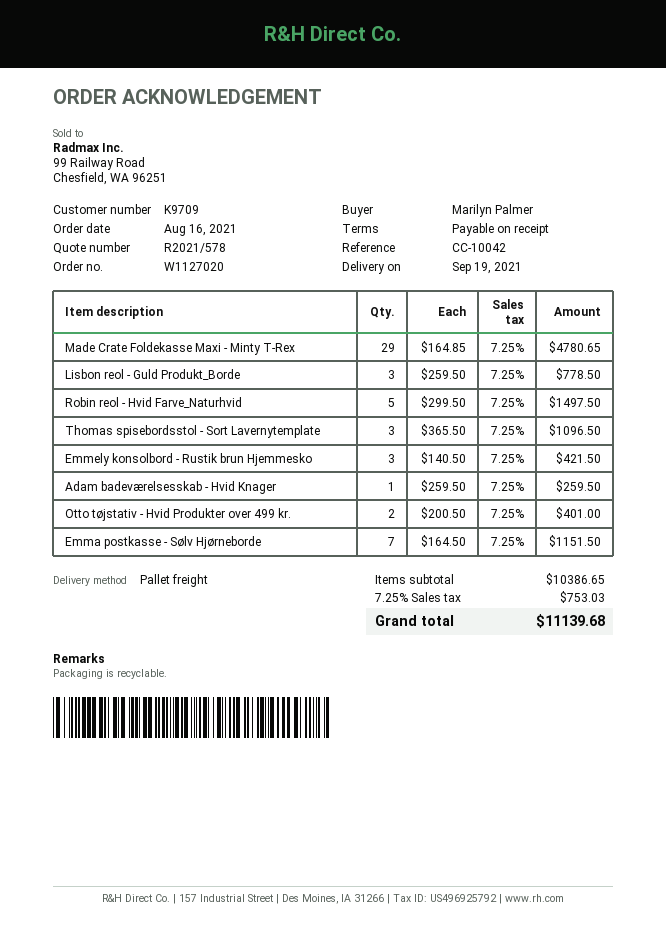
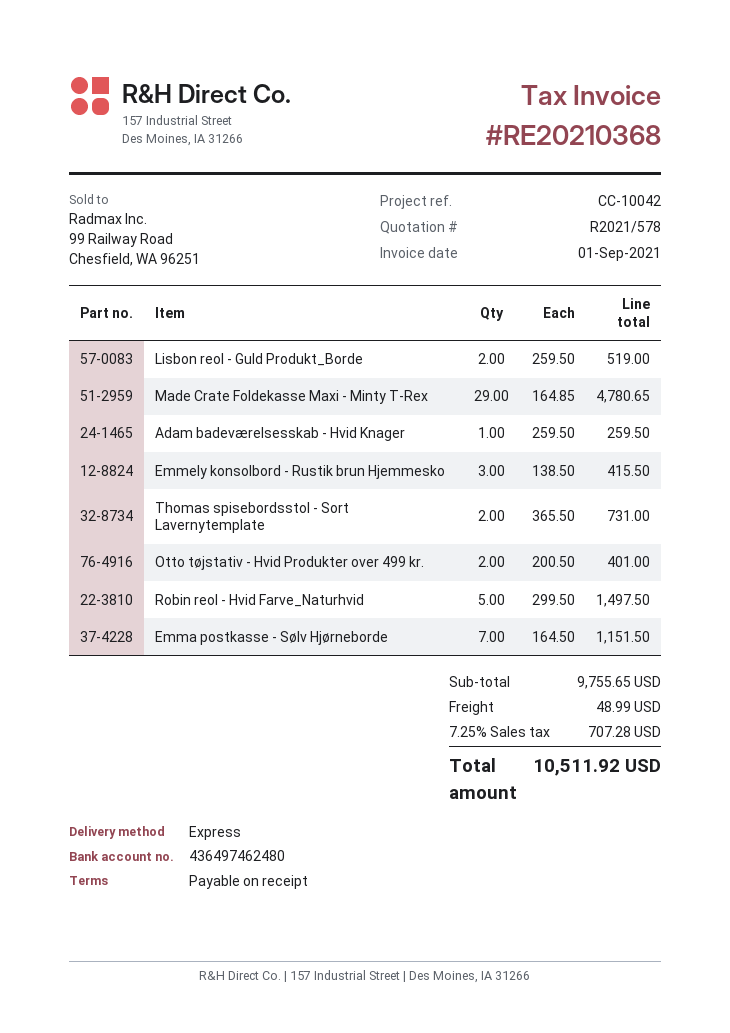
shipping method: pallet freight -> express
Lisbon reol - Guld Produkt_Borde: 3 x 259.50 = 778.50 -> 2 x 259.50 = 519.00
Thomas spisebordsstol - Sort Lavernytemplate: 3 x 365.50 = 1096.50 -> 2 x 365.50 = 731.00
Emmely konsolbord - Rustik brun Hjemmesko: 3 x 140.50 = 421.50 -> 3 x 138.50 = 415.50
subtotal: 10386.65 -> 9755.65
shipping: none -> 48.99
tax: 7.25% = 753.03 -> 7.25% = 707.28
total: 11139.68 -> 10511.92

